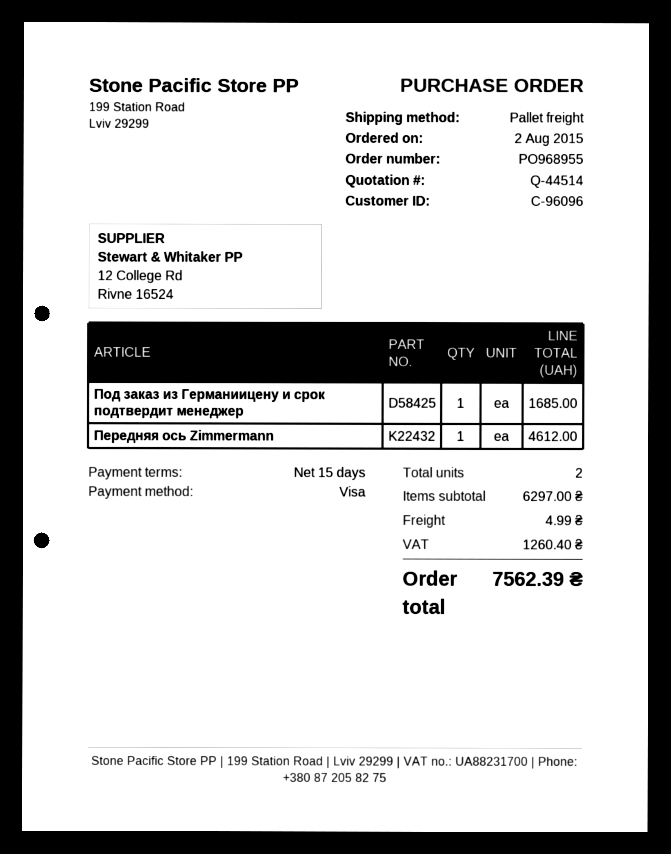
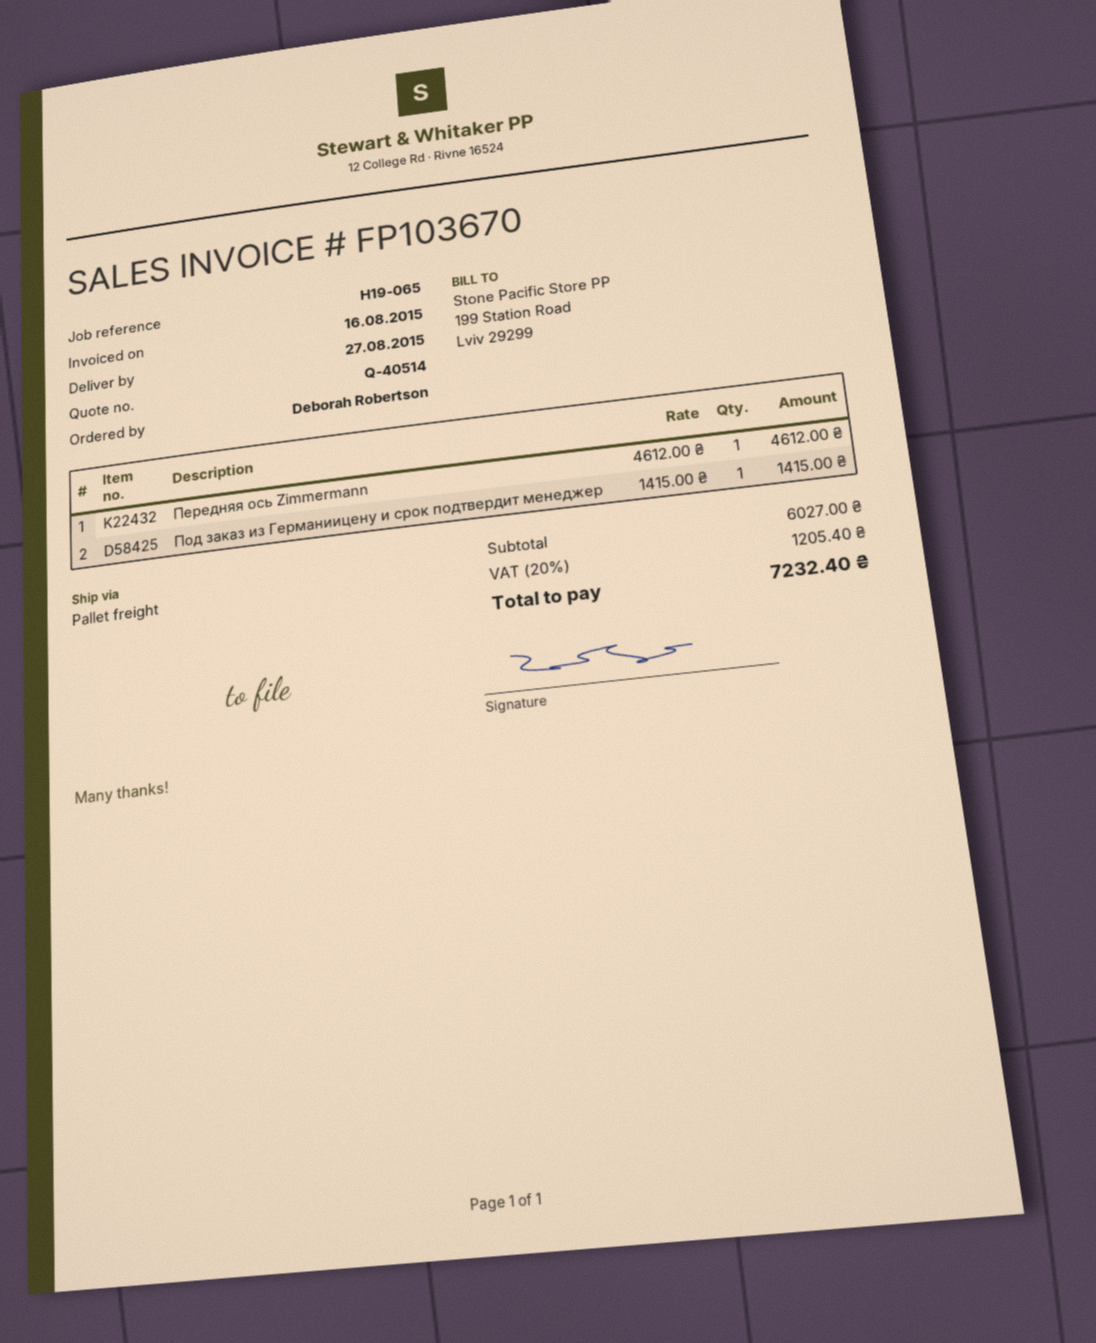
quote number: Q-44514 -> Q-40514
Под заказ из Германиицену и срок подтвердит менеджер: 1 for 1685.00 -> 1 for 1415.00
subtotal: 6297.00 -> 6027.00
shipping: 4.99 -> none
tax: 1260.40 -> 1205.40
total: 7562.39 -> 7232.40

